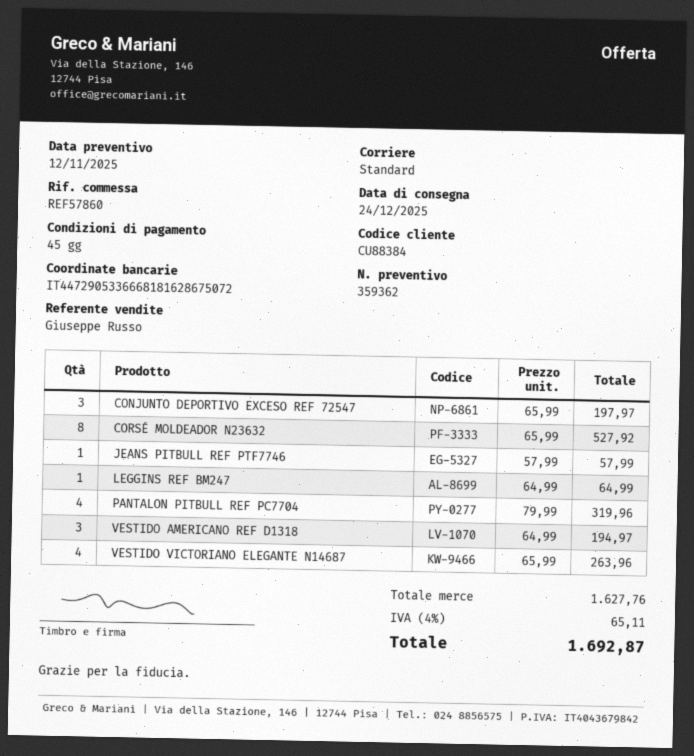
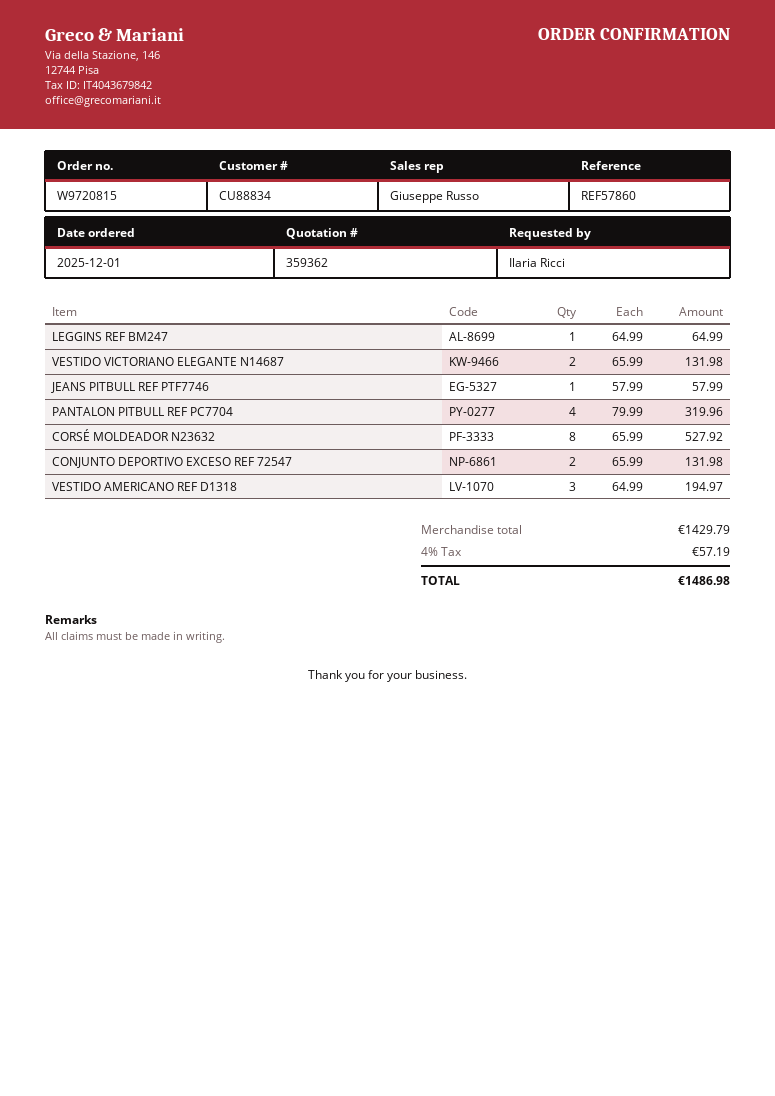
customer number: CU88384 -> CU88834
CONJUNTO DEPORTIVO EXCESO REF 72547: 3 x 65.99 = 197.97 -> 2 x 65.99 = 131.98
VESTIDO VICTORIANO ELEGANTE N14687: 4 x 65.99 = 263.96 -> 2 x 65.99 = 131.98
subtotal: 1627.76 -> 1429.79
tax: 4% = 65.11 -> 4% = 57.19
total: 1692.87 -> 1486.98

